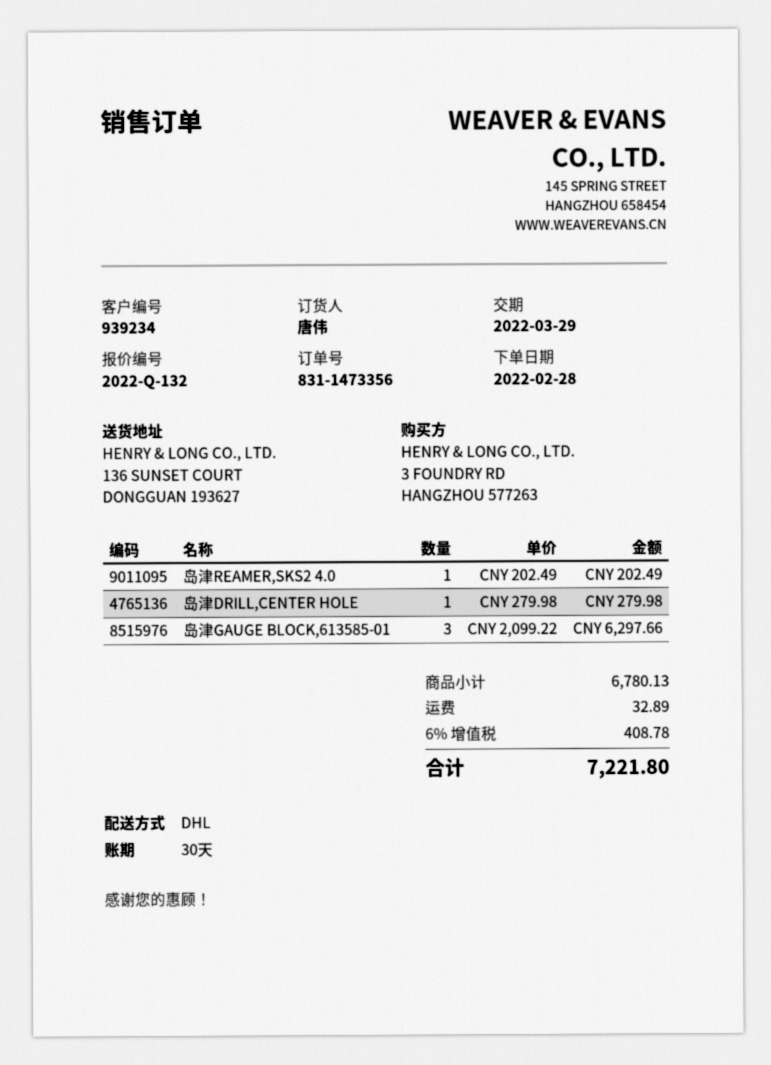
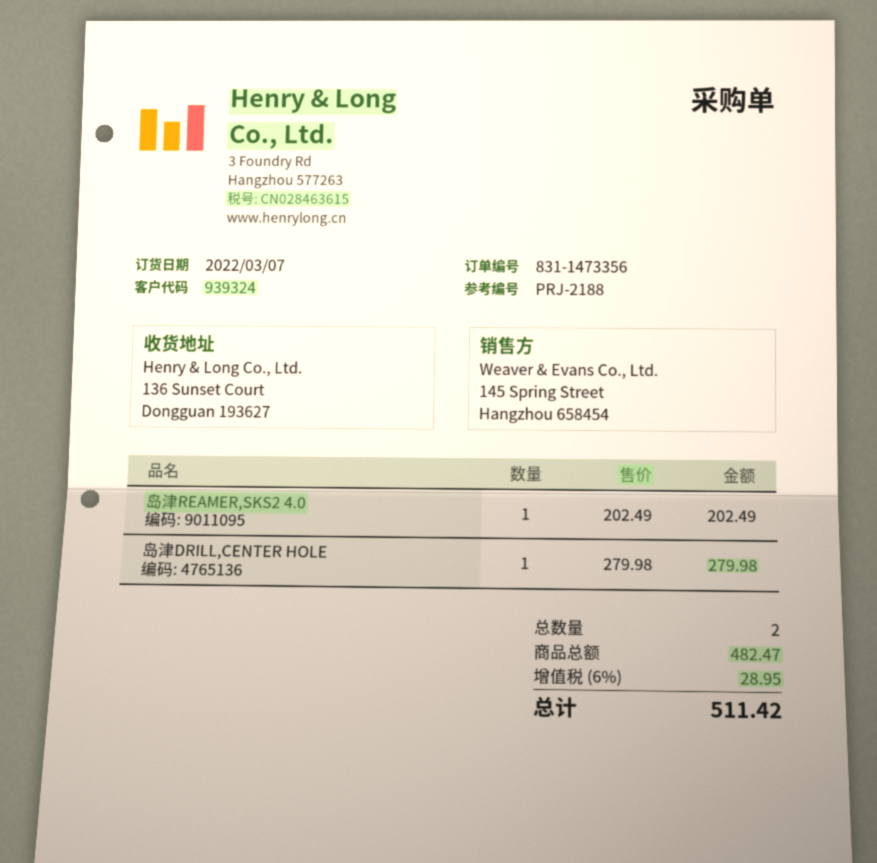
order date: 2022-02-28 -> 2022-03-07
customer number: 939234 -> 939324
岛津GAUGE BLOCK,613585-01: 3 x 2099.22 = 6297.66 -> none
subtotal: 6780.13 -> 482.47
shipping: 32.89 -> none
tax: 6% = 408.78 -> 6% = 28.95
total: 7221.80 -> 511.42

